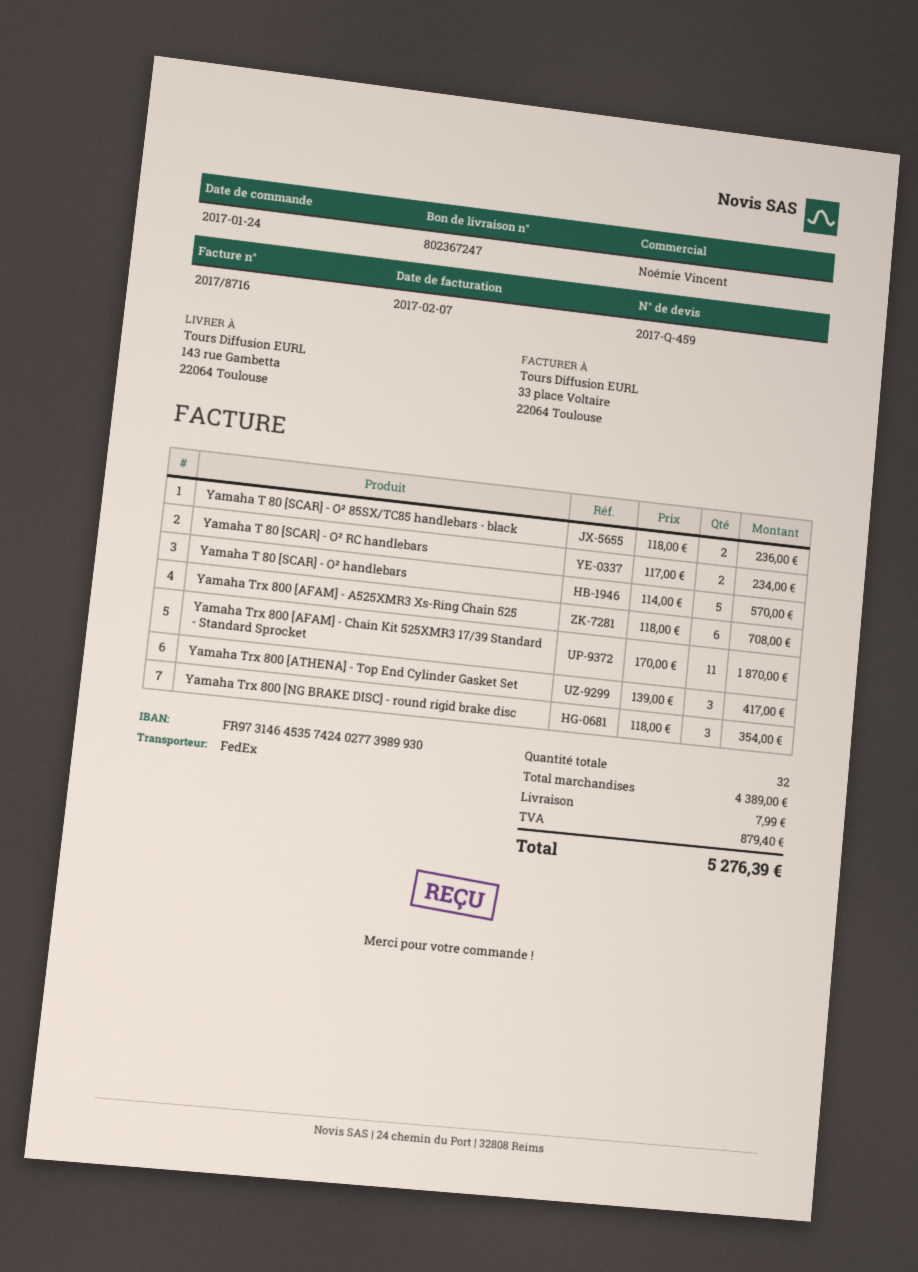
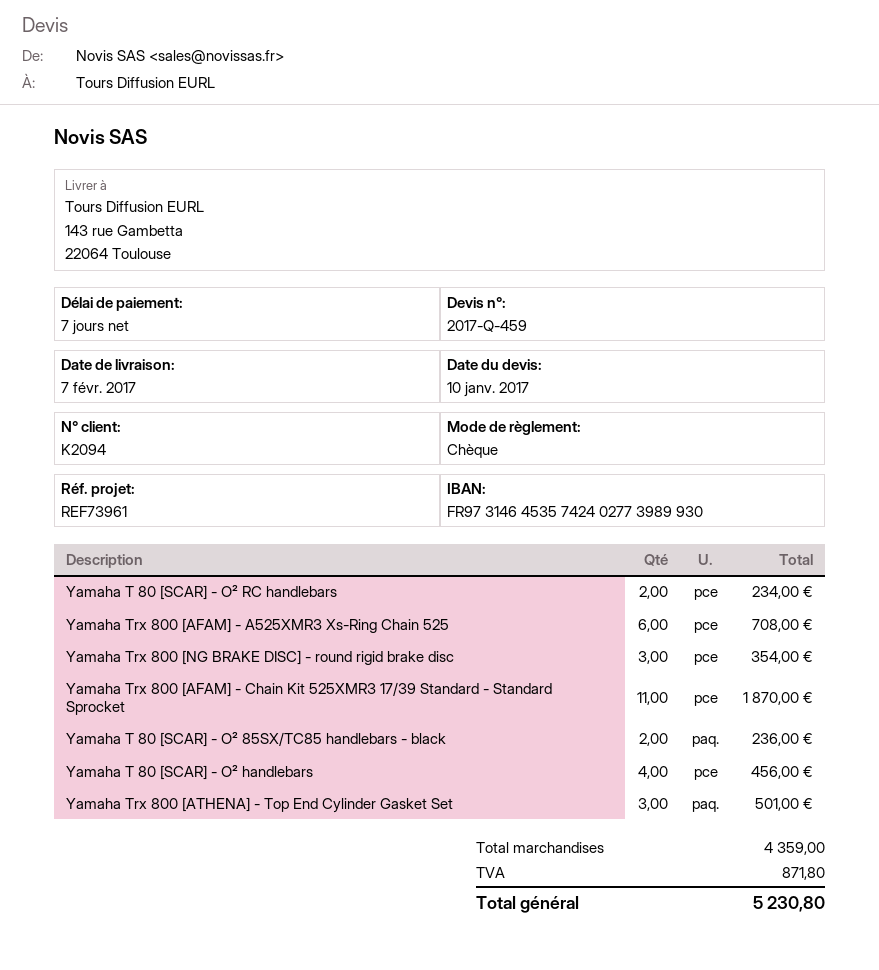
Yamaha T 80 [SCAR] - O² handlebars: 5 for 570.00 -> 4 for 456.00
Yamaha Trx 800 [ATHENA] - Top End Cylinder Gasket Set: 3 for 417.00 -> 3 for 501.00
subtotal: 4389.00 -> 4359.00
shipping: 7.99 -> none
tax: 879.40 -> 871.80
total: 5276.39 -> 5230.80

